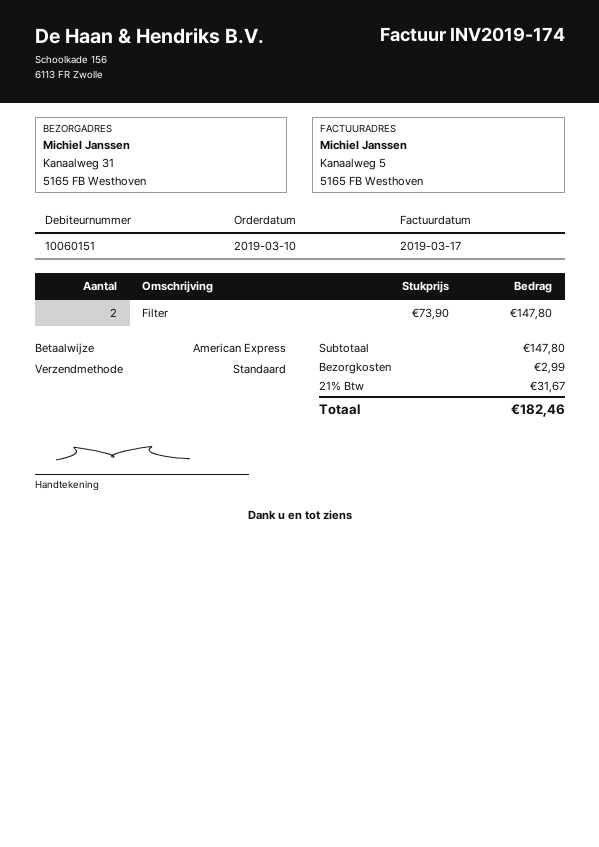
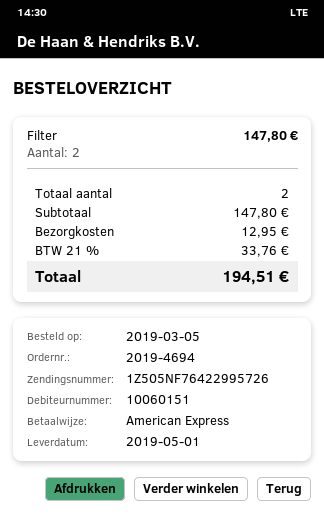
order date: 2019-03-10 -> 2019-03-05
shipping: 2.99 -> 12.95
tax: 21% = 31.67 -> 21% = 33.76
total: 182.46 -> 194.51

